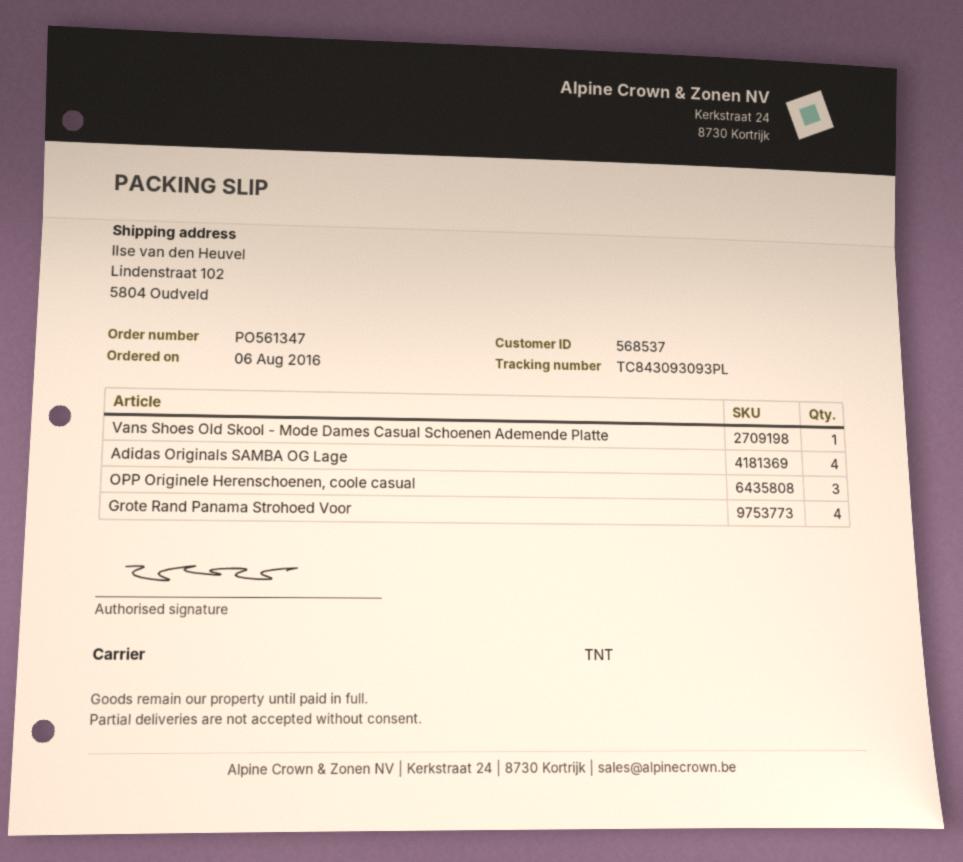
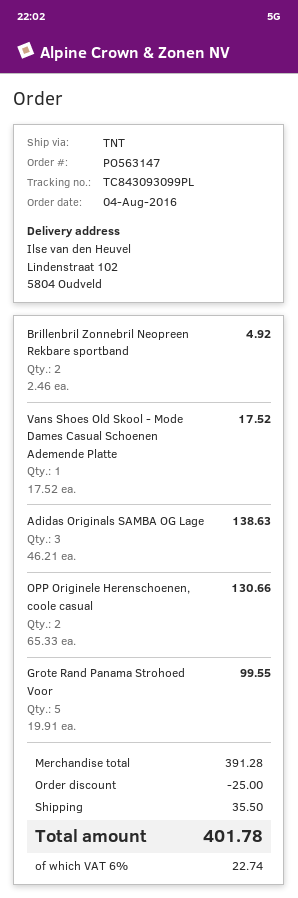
order number: PO561347 -> PO563147
order date: 2016-08-06 -> 2016-08-04
tracking number: TC843093093PL -> TC843093099PL
Adidas Originals SAMBA OG Lage: 4 -> 3
OPP Originele Herenschoenen, coole casual: 3 -> 2
Grote Rand Panama Strohoed Voor: 4 -> 5
Brillenbril Zonnebril Neopreen Rekbare sportband: none -> 2

